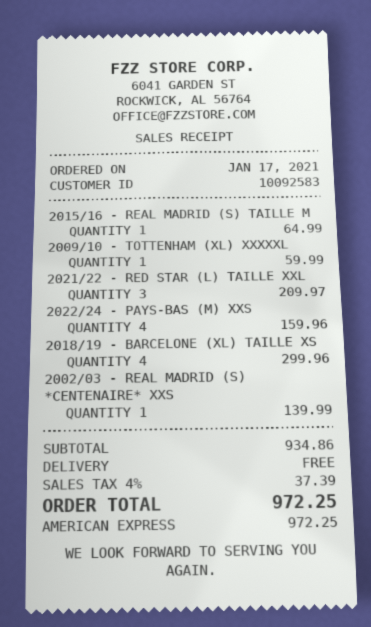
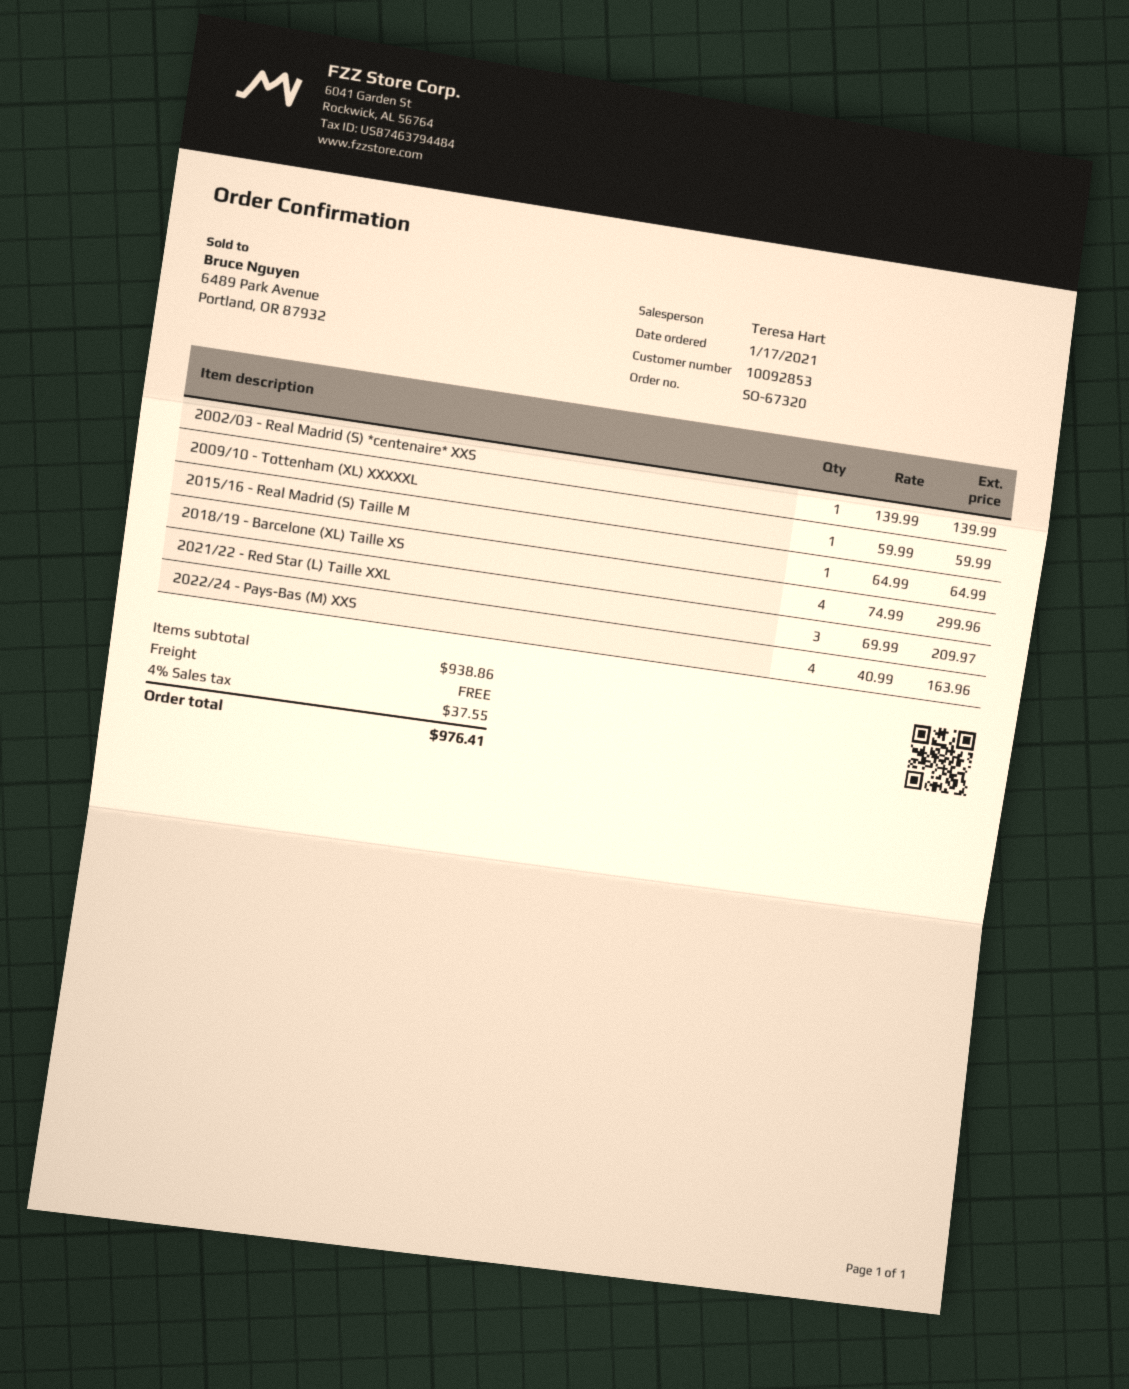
customer number: 10092583 -> 10092853
2022/24 - PAYS-BAS (M) XXS: 4 for 159.96 -> 4 for 163.96
subtotal: 934.86 -> 938.86
tax: 4% = 37.39 -> 4% = 37.55
total: 972.25 -> 976.41

